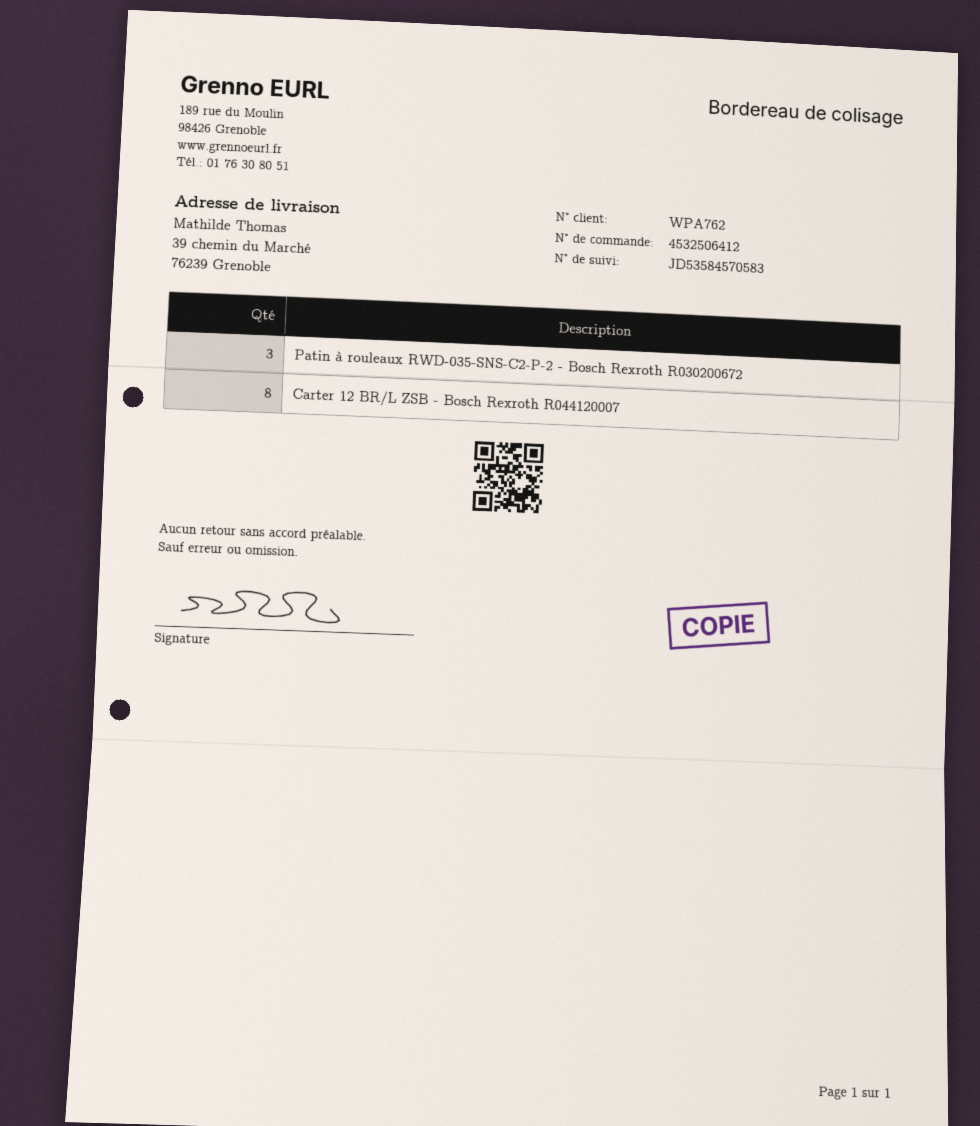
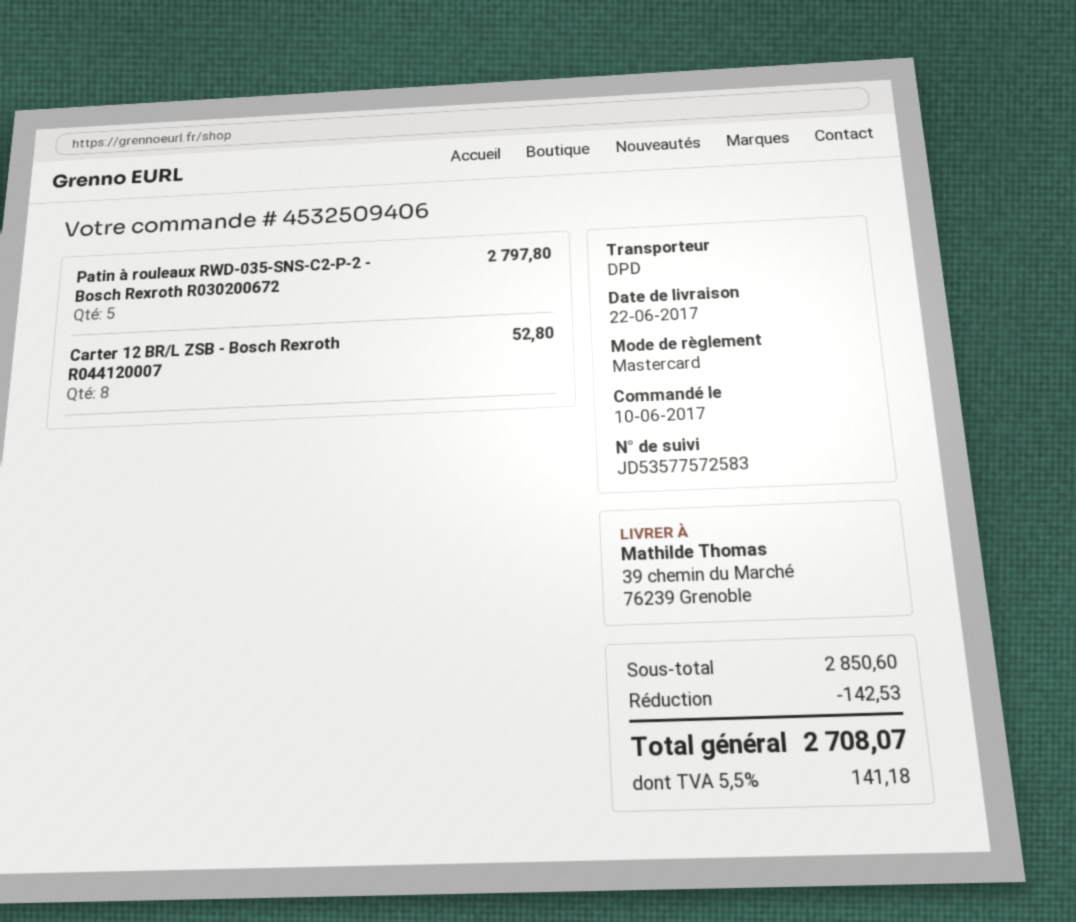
order number: 4532506412 -> 4532509406
tracking number: JD53584570583 -> JD53577572583
Patin à rouleaux RWD-035-SNS-C2-P-2 - Bosch Rexroth R030200672: 3 -> 5

